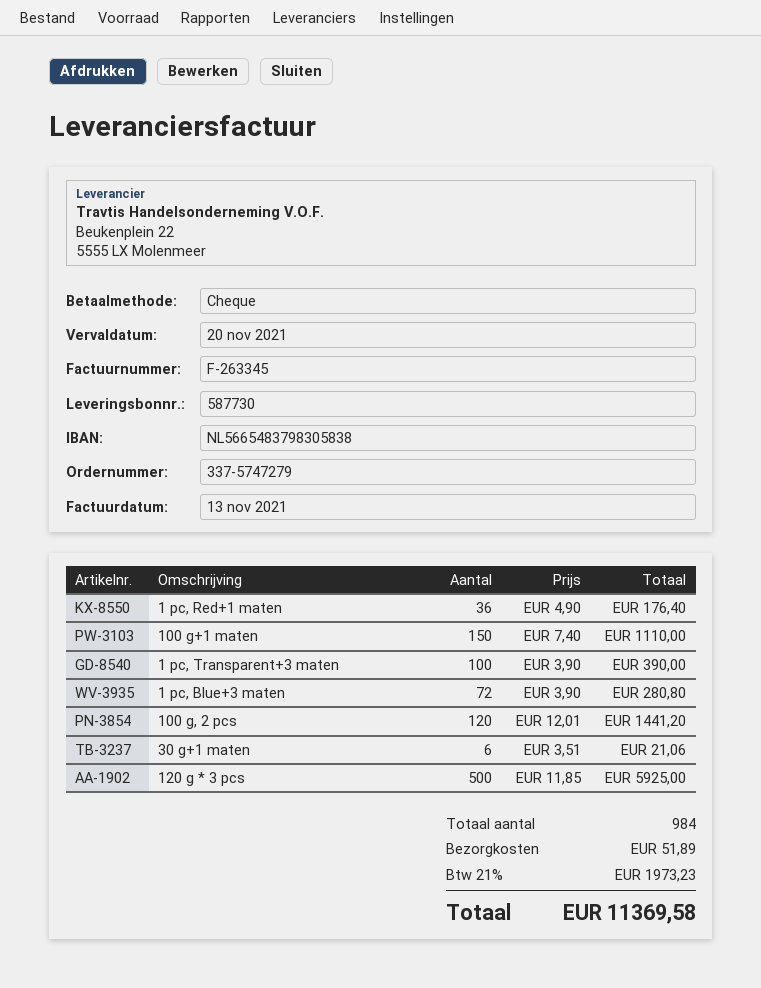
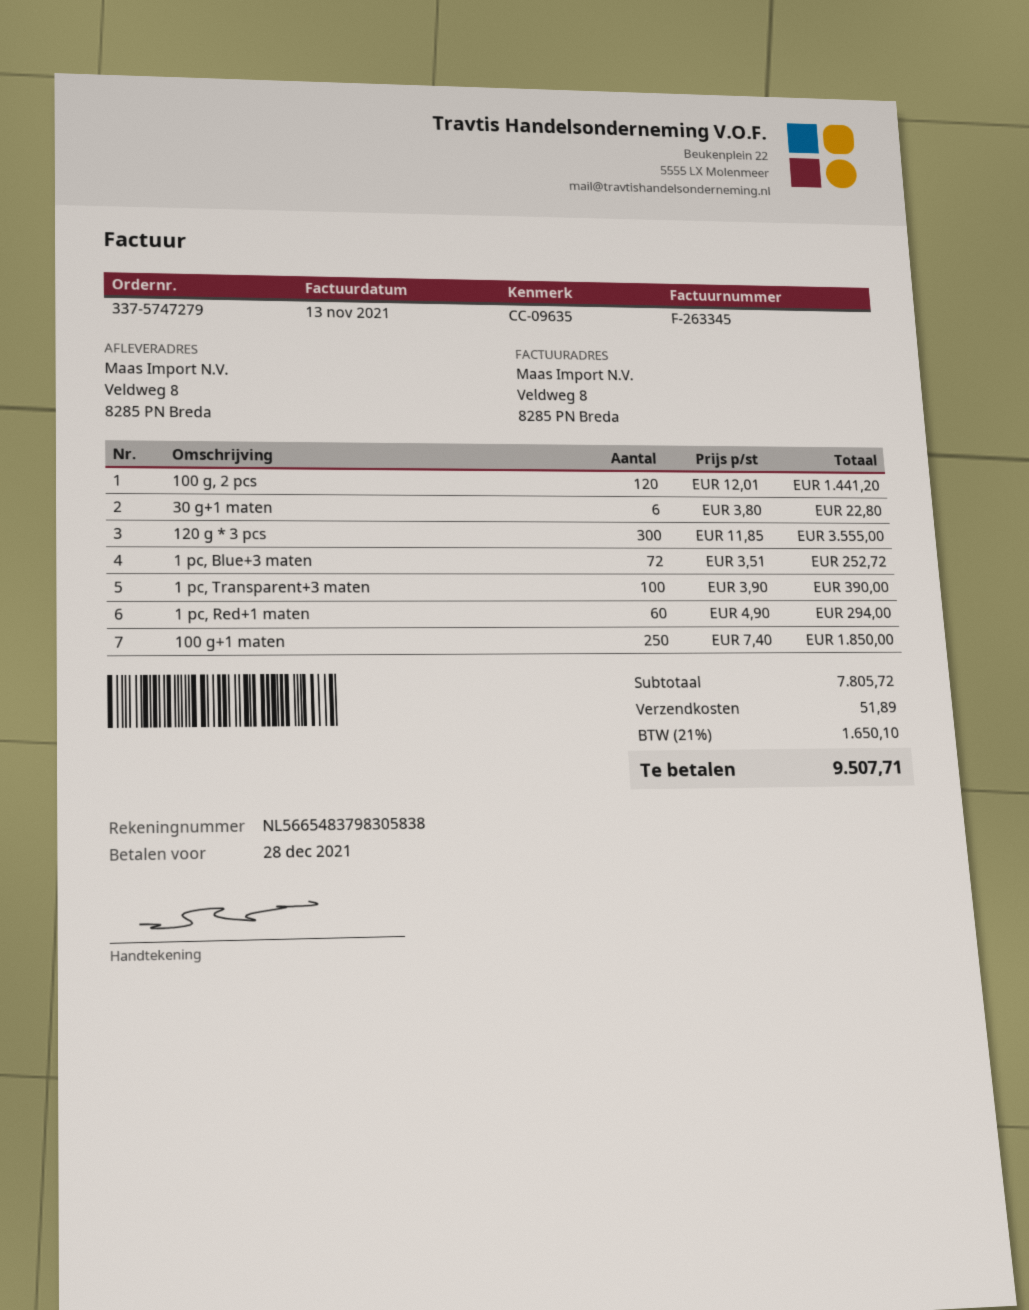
due date: 2021-11-20 -> 2021-12-28
1 pc, Red+1 maten: 36 x 4.90 = 176.40 -> 60 x 4.90 = 294.00
100 g+1 maten: 150 x 7.40 = 1110.00 -> 250 x 7.40 = 1850.00
1 pc, Blue+3 maten: 72 x 3.90 = 280.80 -> 72 x 3.51 = 252.72
30 g+1 maten: 6 x 3.51 = 21.06 -> 6 x 3.80 = 22.80
120 g * 3 pcs: 500 x 11.85 = 5925.00 -> 300 x 11.85 = 3555.00
tax: 21% = 1973.23 -> 21% = 1650.10
total: 11369.58 -> 9507.71

